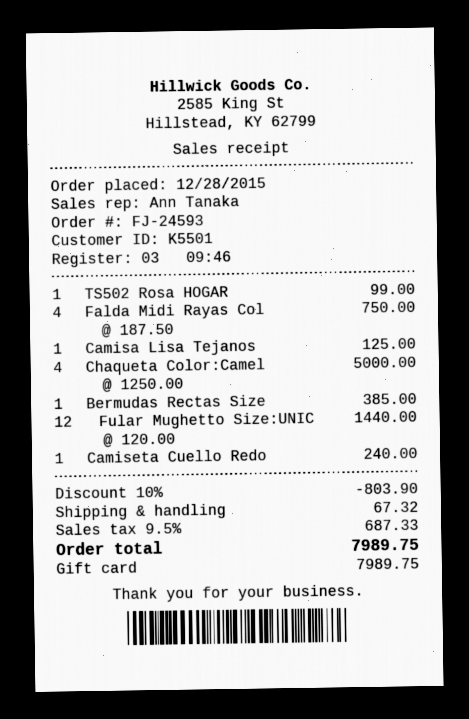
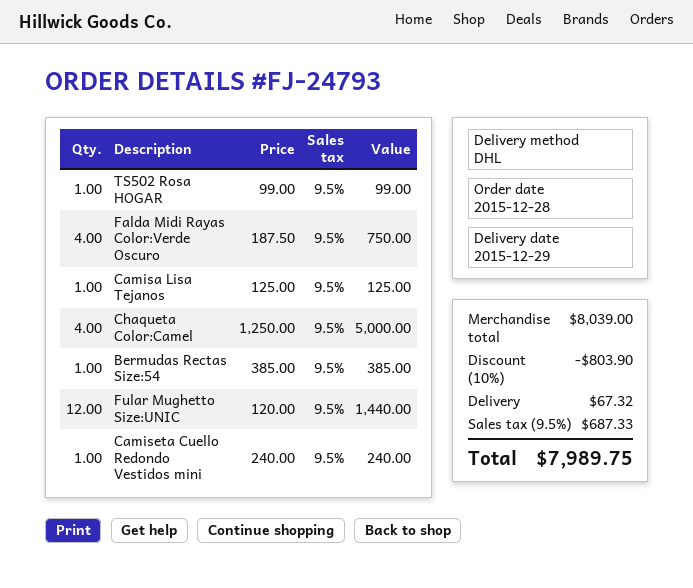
order number: FJ-24593 -> FJ-24793

